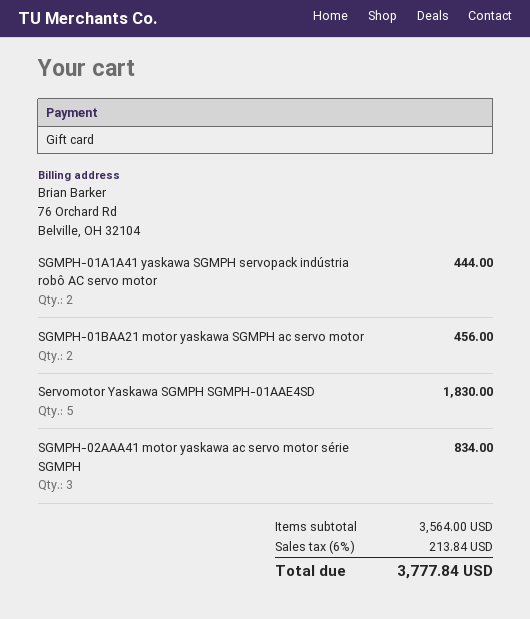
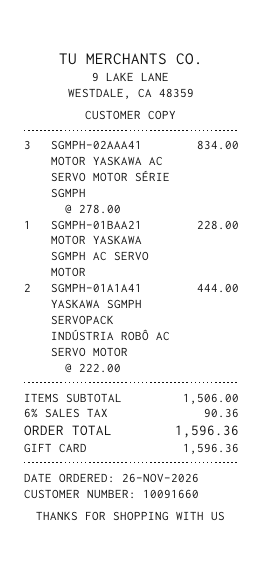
SGMPH-01BAA21 motor yaskawa SGMPH ac servo motor: 2 for 456.00 -> 1 for 228.00
Servomotor Yaskawa SGMPH SGMPH-01AAE4SD: 5 for 1830.00 -> none
subtotal: 3564.00 -> 1506.00
tax: 6% = 213.84 -> 6% = 90.36
total: 3777.84 -> 1596.36

